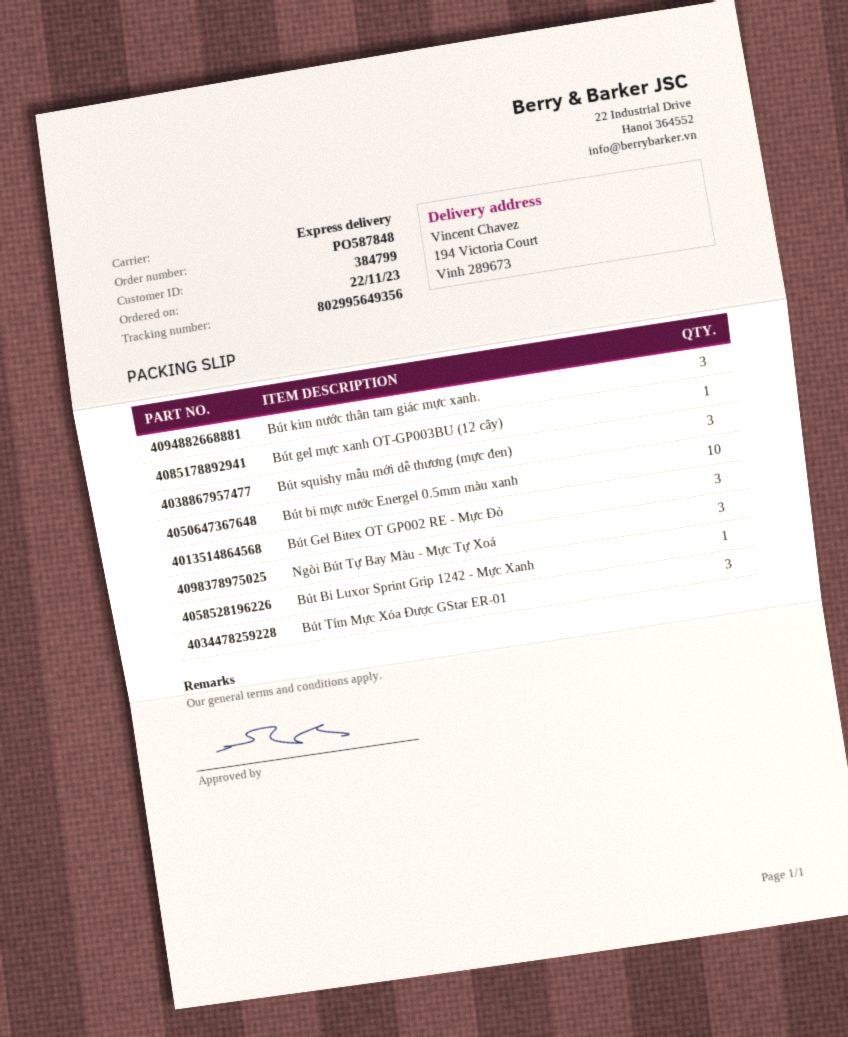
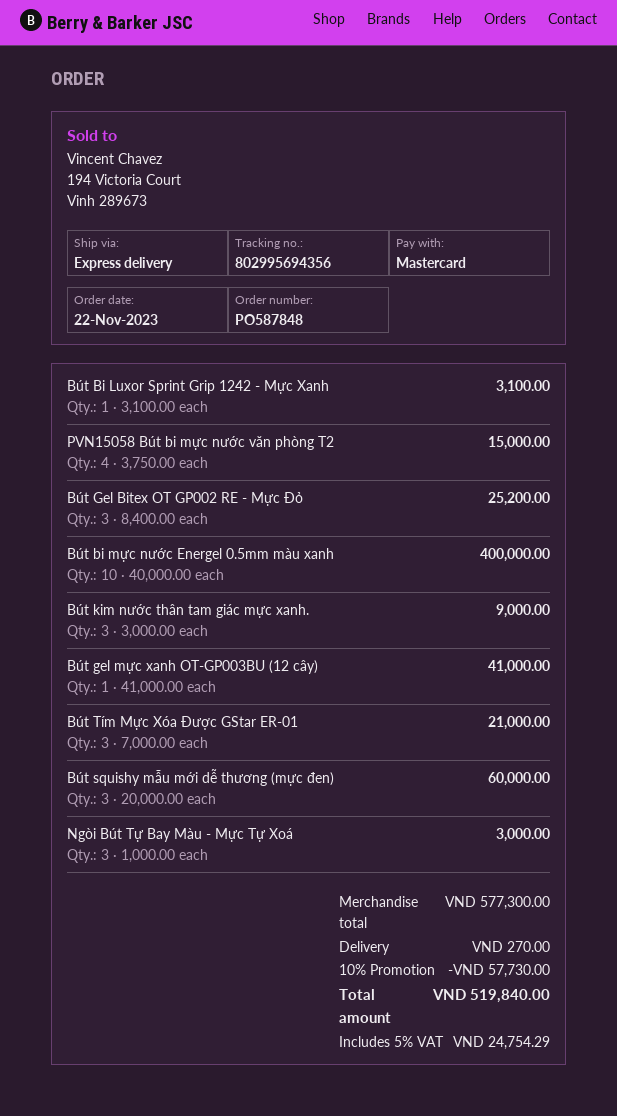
tracking number: 802995649356 -> 802995694356
PVN15058 Bút bi mực nước văn phòng T2: none -> 4

